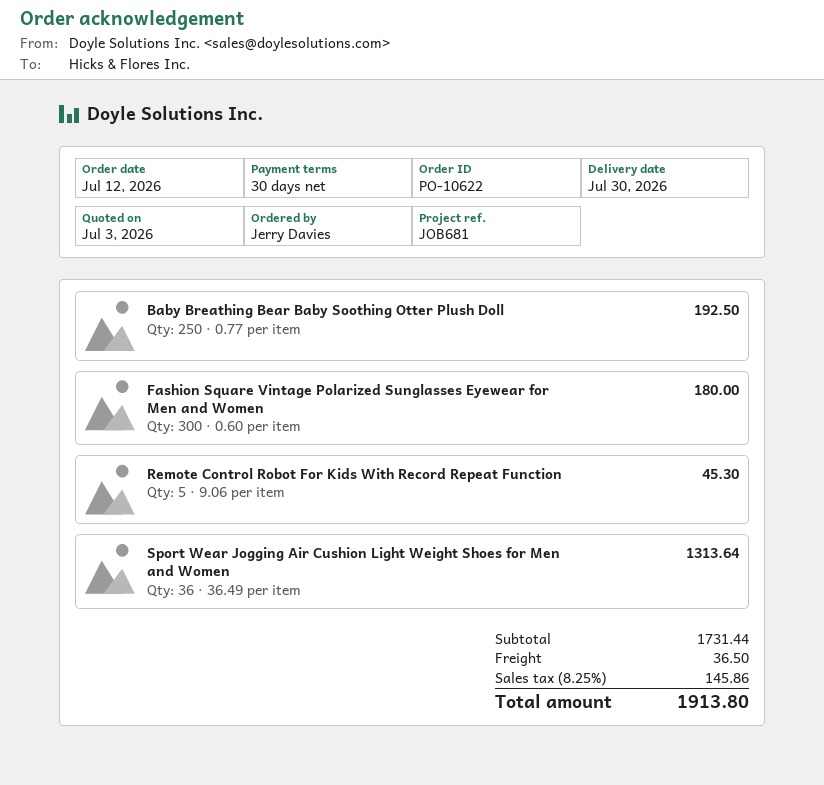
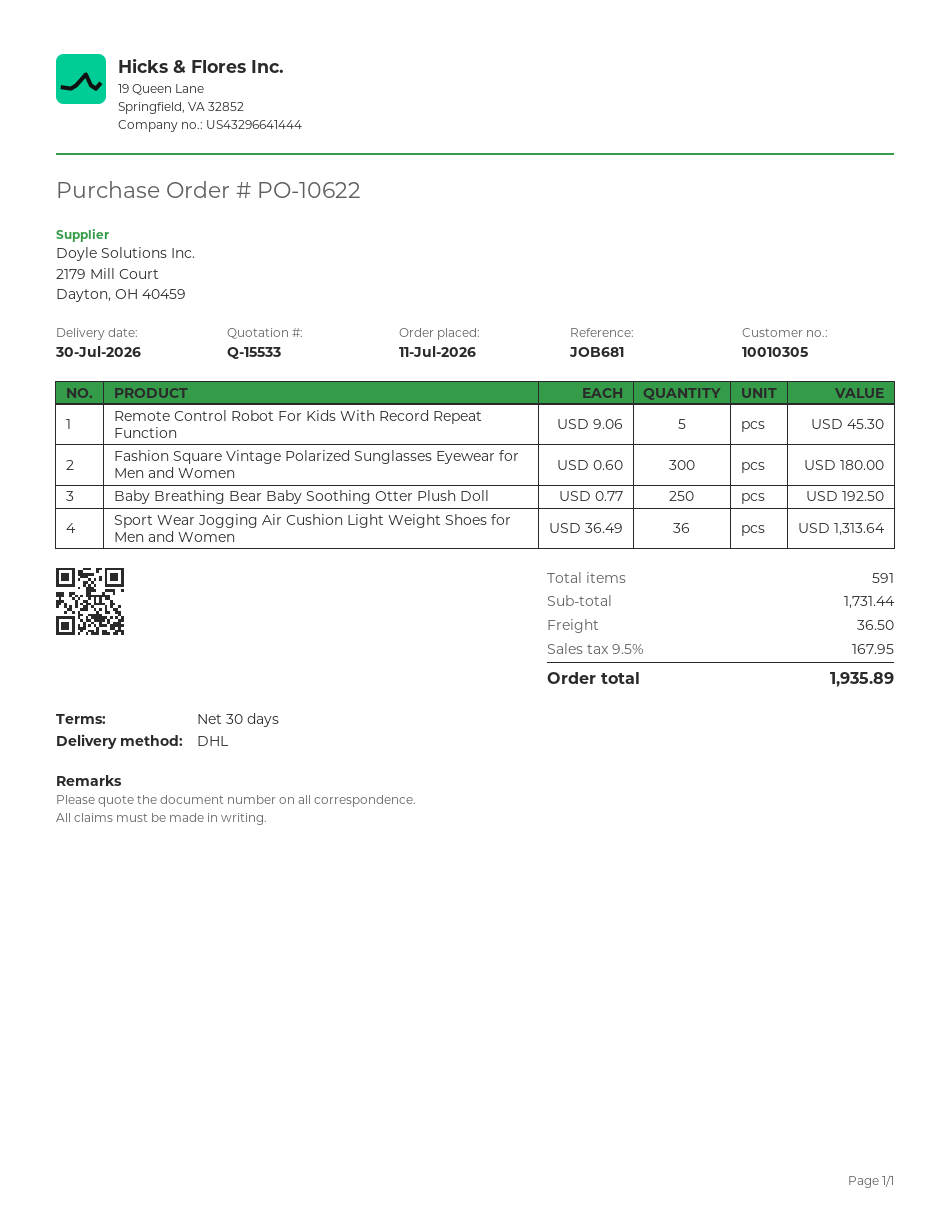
order date: 2026-07-12 -> 2026-07-11
tax: 8.25% = 145.86 -> 9.5% = 167.95
total: 1913.80 -> 1935.89

